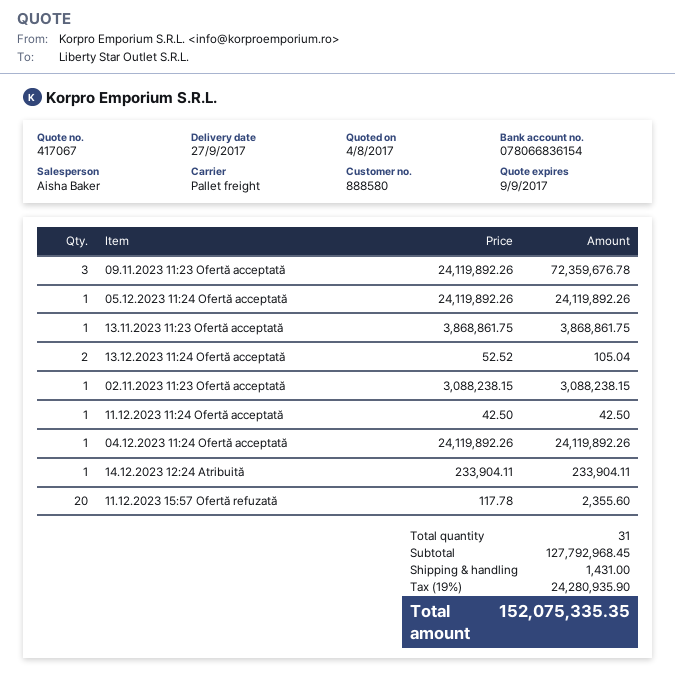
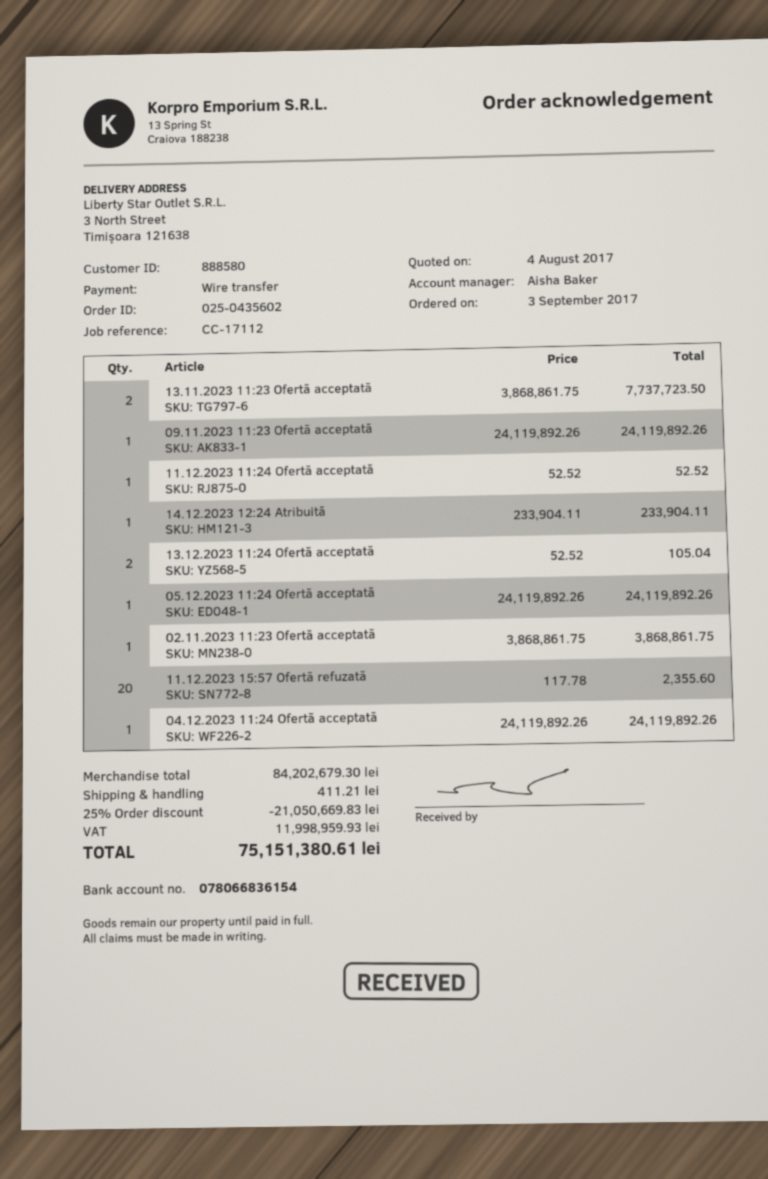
09.11.2023 11:23 Ofertă acceptată: 3 x 24119892.26 = 72359676.78 -> 1 x 24119892.26 = 24119892.26
13.11.2023 11:23 Ofertă acceptată: 1 x 3868861.75 = 3868861.75 -> 2 x 3868861.75 = 7737723.50
02.11.2023 11:23 Ofertă acceptată: 1 x 3088238.15 = 3088238.15 -> 1 x 3868861.75 = 3868861.75
11.12.2023 11:24 Ofertă acceptată: 1 x 42.50 = 42.50 -> 1 x 52.52 = 52.52
subtotal: 127792968.45 -> 84202679.30
discount: none -> 25% = 21050669.83
shipping: 1431.00 -> 411.21
tax: 24280935.90 -> 11998959.93
total: 152075335.35 -> 75151380.61

